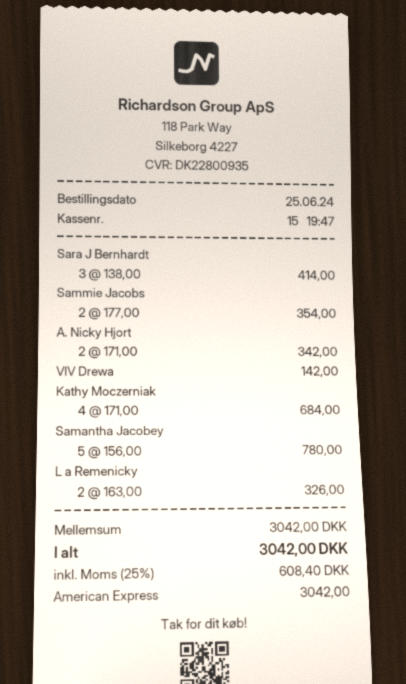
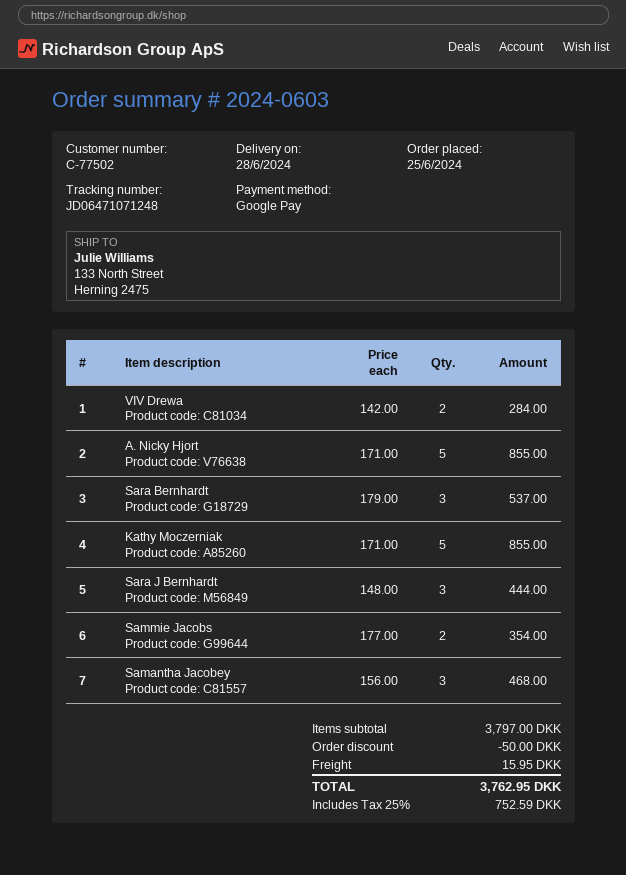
payment method: American Express -> Google Pay
Sara J Bernhardt: 3 x 138.00 = 414.00 -> 3 x 148.00 = 444.00
A. Nicky Hjort: 2 x 171.00 = 342.00 -> 5 x 171.00 = 855.00
VIV Drewa: 1 x 142.00 = 142.00 -> 2 x 142.00 = 284.00
Kathy Moczerniak: 4 x 171.00 = 684.00 -> 5 x 171.00 = 855.00
Samantha Jacobey: 5 x 156.00 = 780.00 -> 3 x 156.00 = 468.00
L a Remenicky: 2 x 163.00 = 326.00 -> none
Sara Bernhardt: none -> 3 x 179.00 = 537.00
subtotal: 3042.00 -> 3797.00
discount: none -> 50.00
shipping: none -> 15.95
tax: 25% = 608.40 -> 25% = 752.59
total: 3042.00 -> 3762.95

